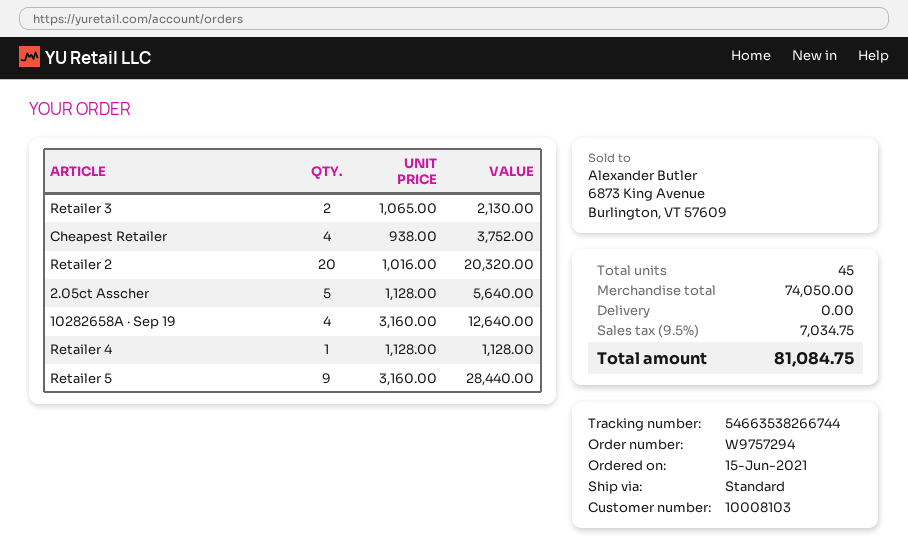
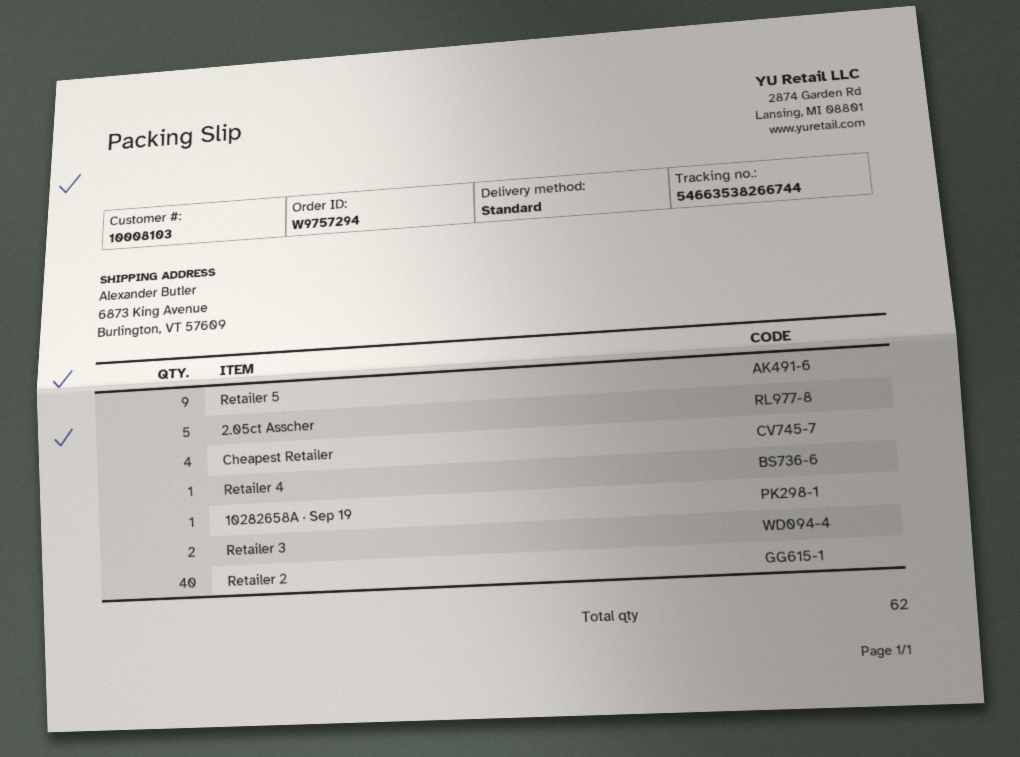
Retailer 2: 20 -> 40
10282658A · Sep 19: 4 -> 1
total quantity: 45 -> 62

